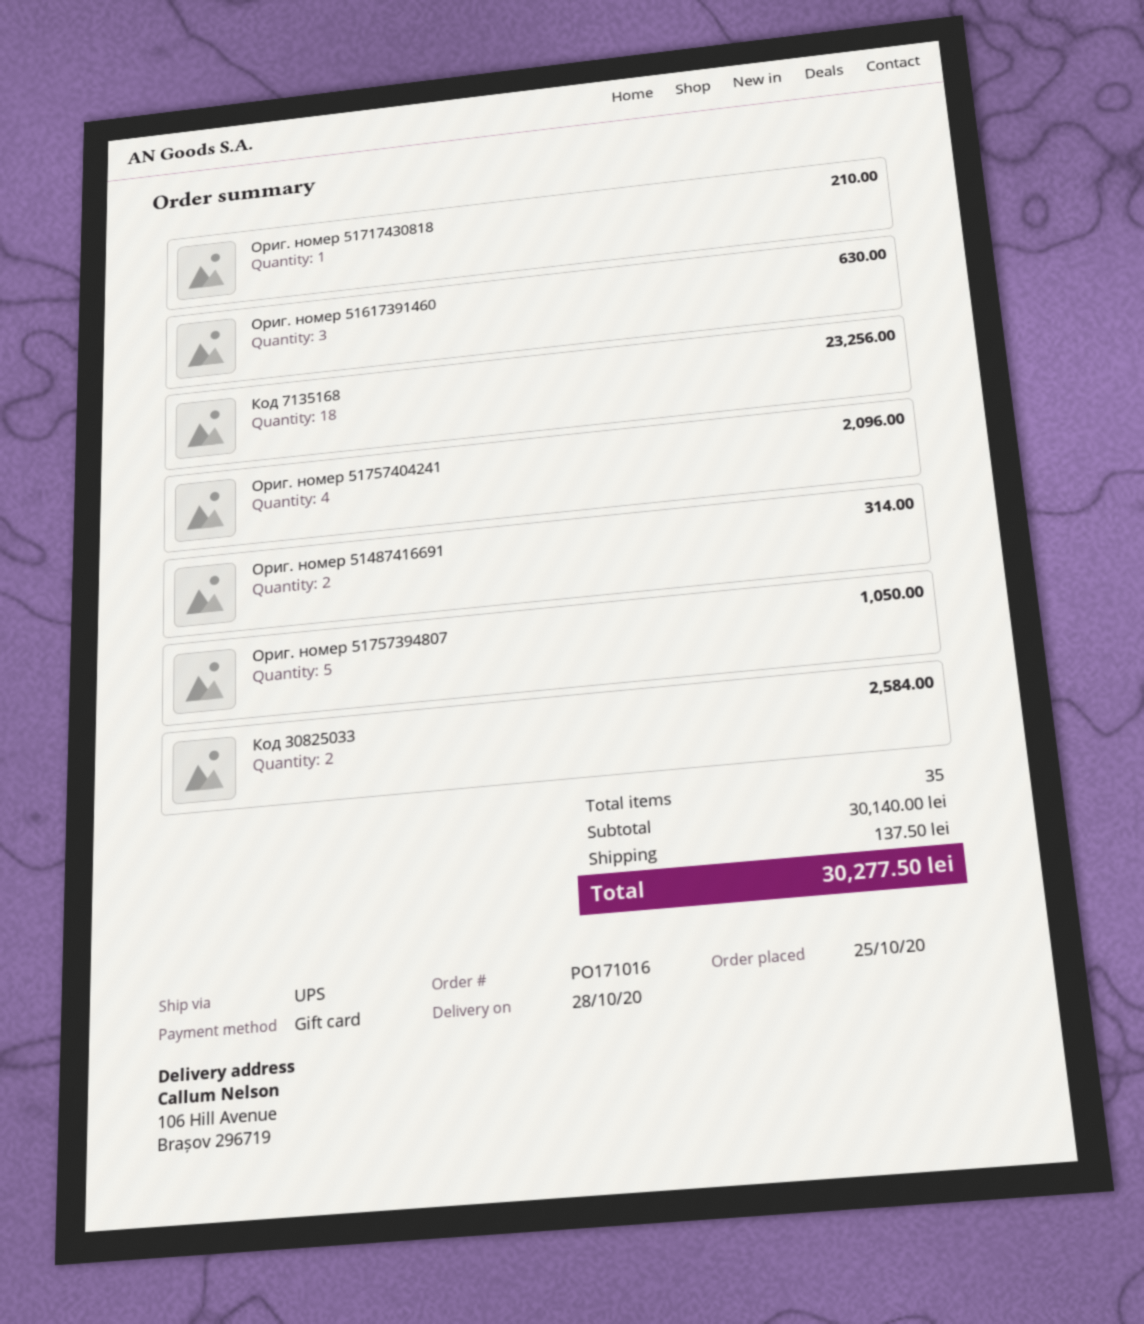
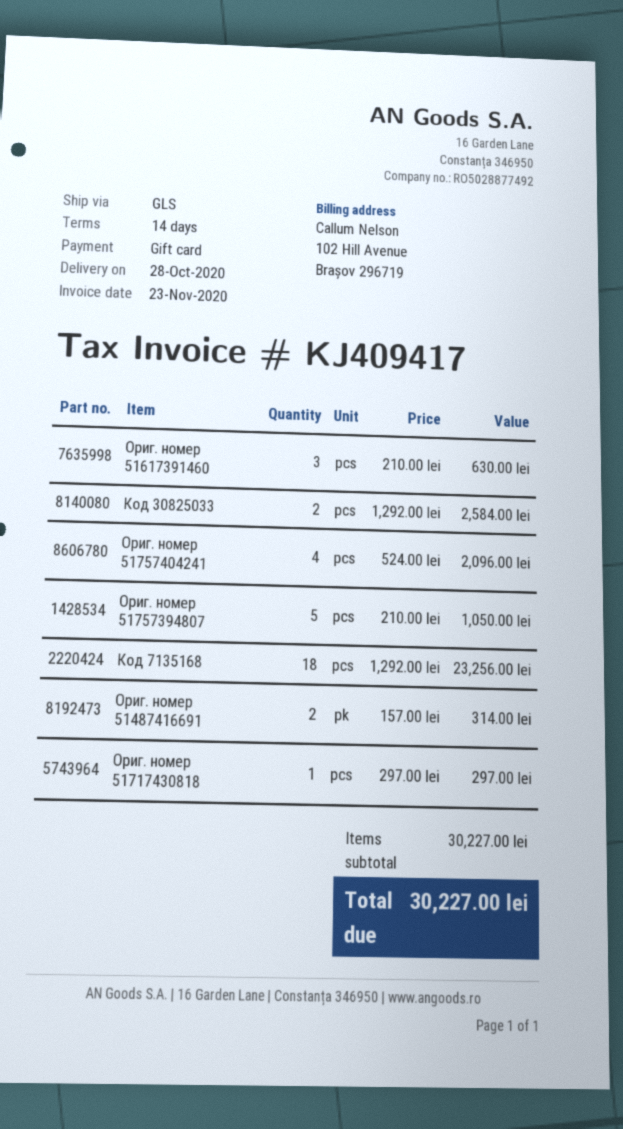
shipping method: UPS -> GLS
Ориг. номер 51717430818: 1 for 210.00 -> 1 for 297.00
subtotal: 30140.00 -> 30227.00
shipping: 137.50 -> none
total: 30277.50 -> 30227.00

